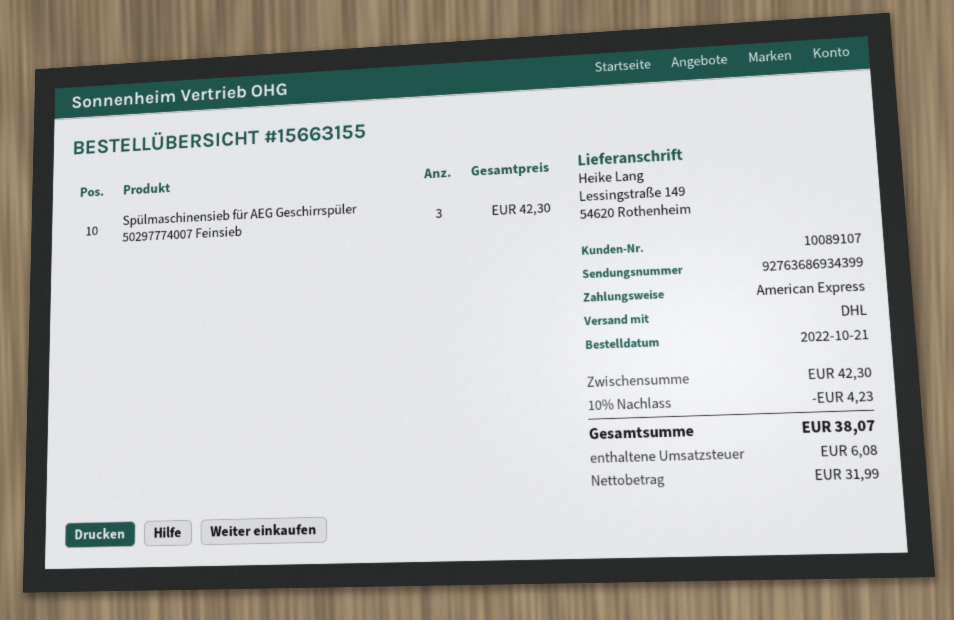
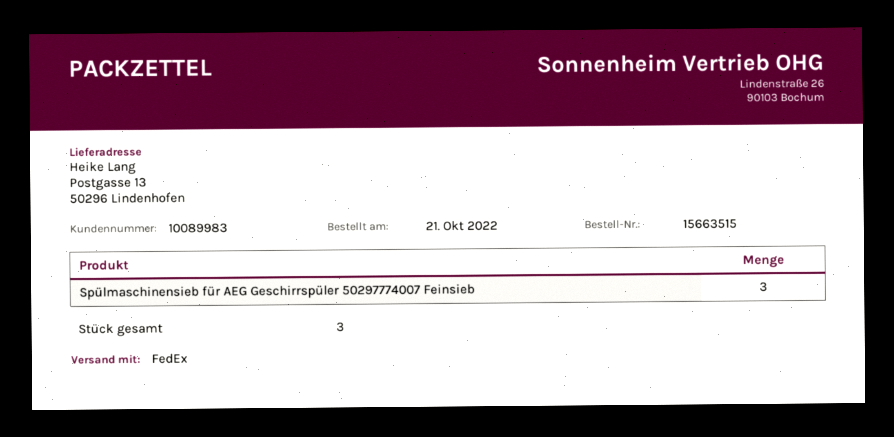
order number: 15663155 -> 15663515
customer number: 10089107 -> 10089983
shipping method: DHL -> FedEx
ship to: Lessingstraße 149, 54620 Rothenheim -> Postgasse 13, 50296 Lindenhofen

